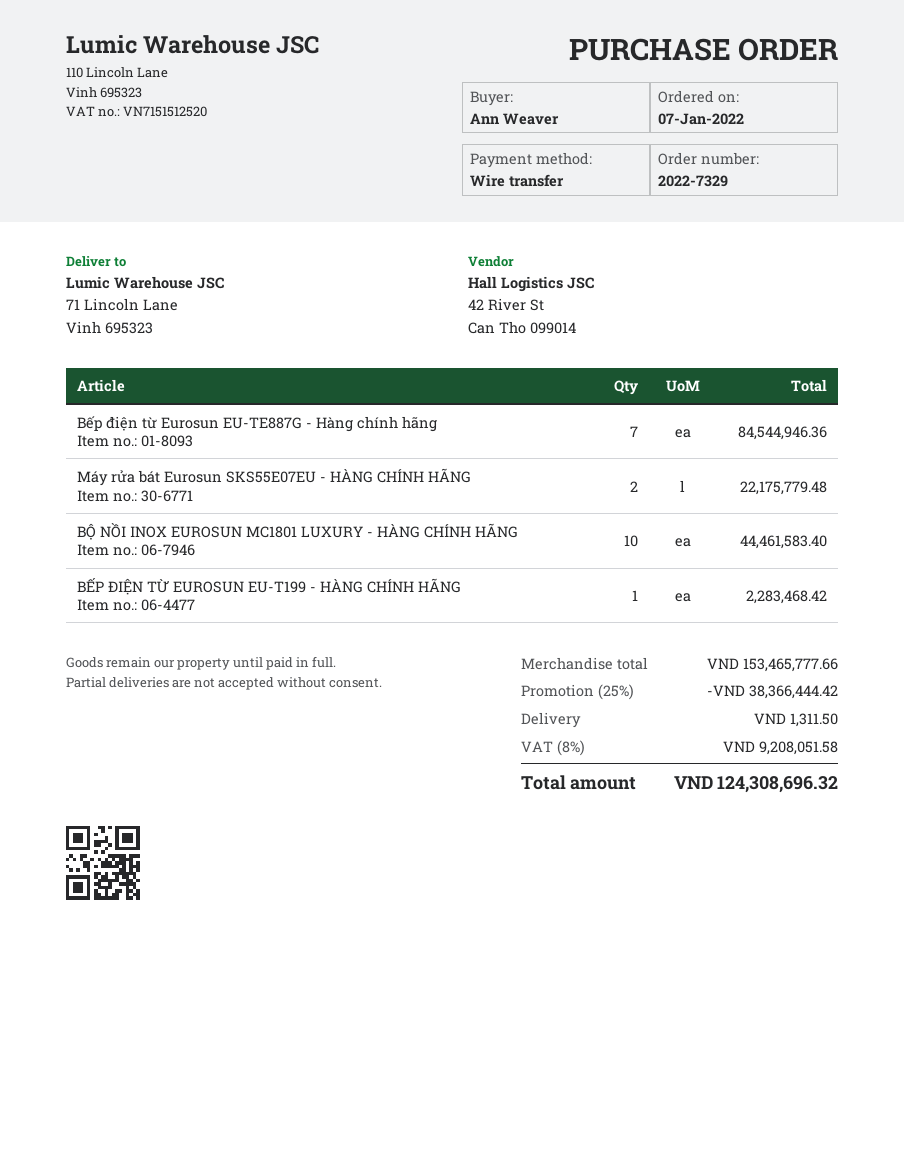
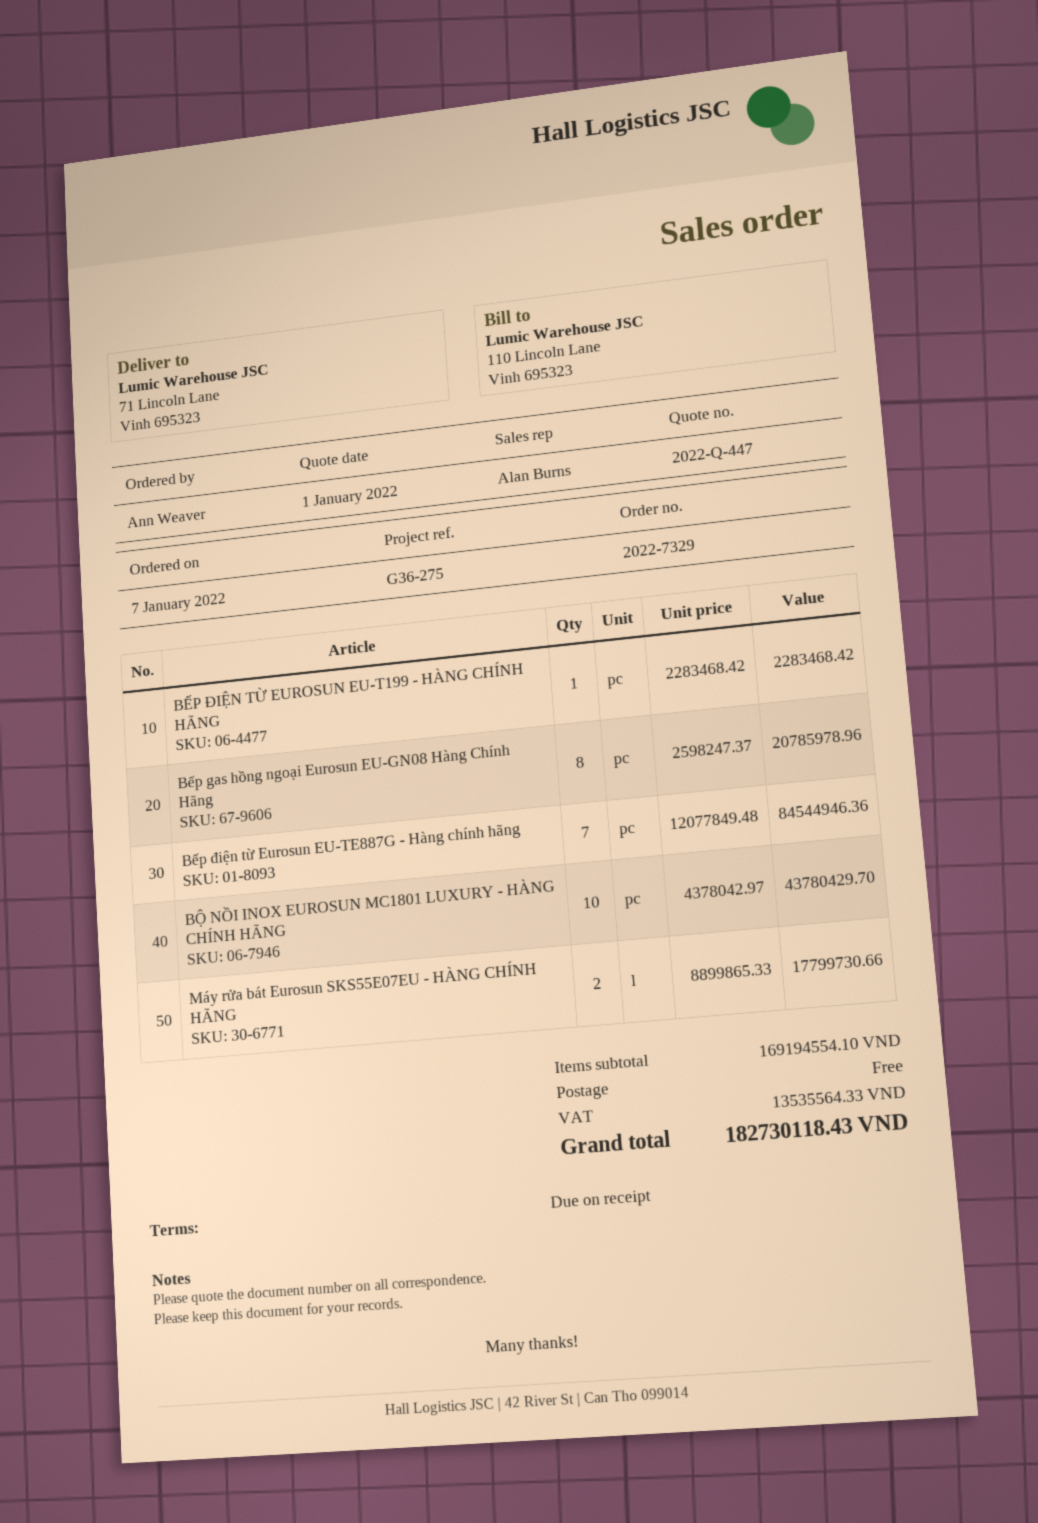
Máy rửa bát Eurosun SKS55E07EU - HÀNG CHÍNH HÃNG: 2 for 22175779.48 -> 2 for 17799730.66
BỘ NỒI INOX EUROSUN MC1801 LUXURY - HÀNG CHÍNH HÃNG: 10 for 44461583.40 -> 10 for 43780429.70
Bếp gas hồng ngoại Eurosun EU-GN08 Hàng Chính Hãng: none -> 8 for 20785978.96
subtotal: 153465777.66 -> 169194554.10
discount: 25% = 38366444.42 -> none
shipping: 1311.50 -> 0.00
tax: 9208051.58 -> 13535564.33
total: 124308696.32 -> 182730118.43

